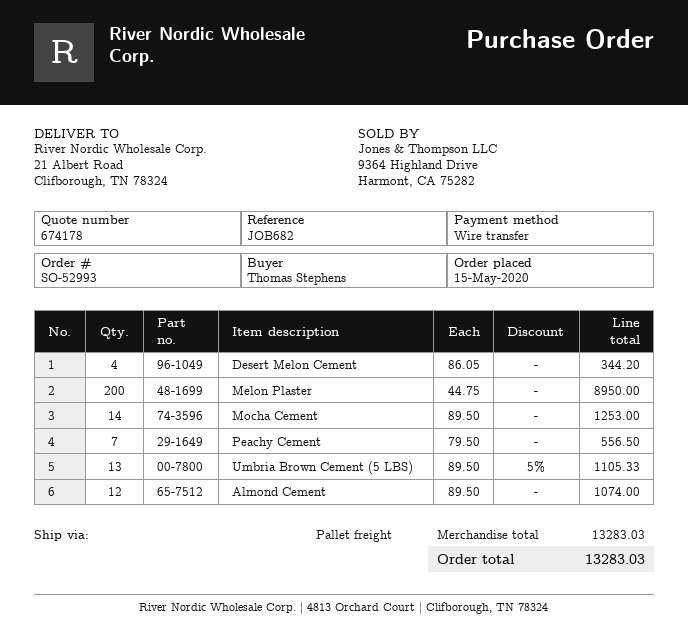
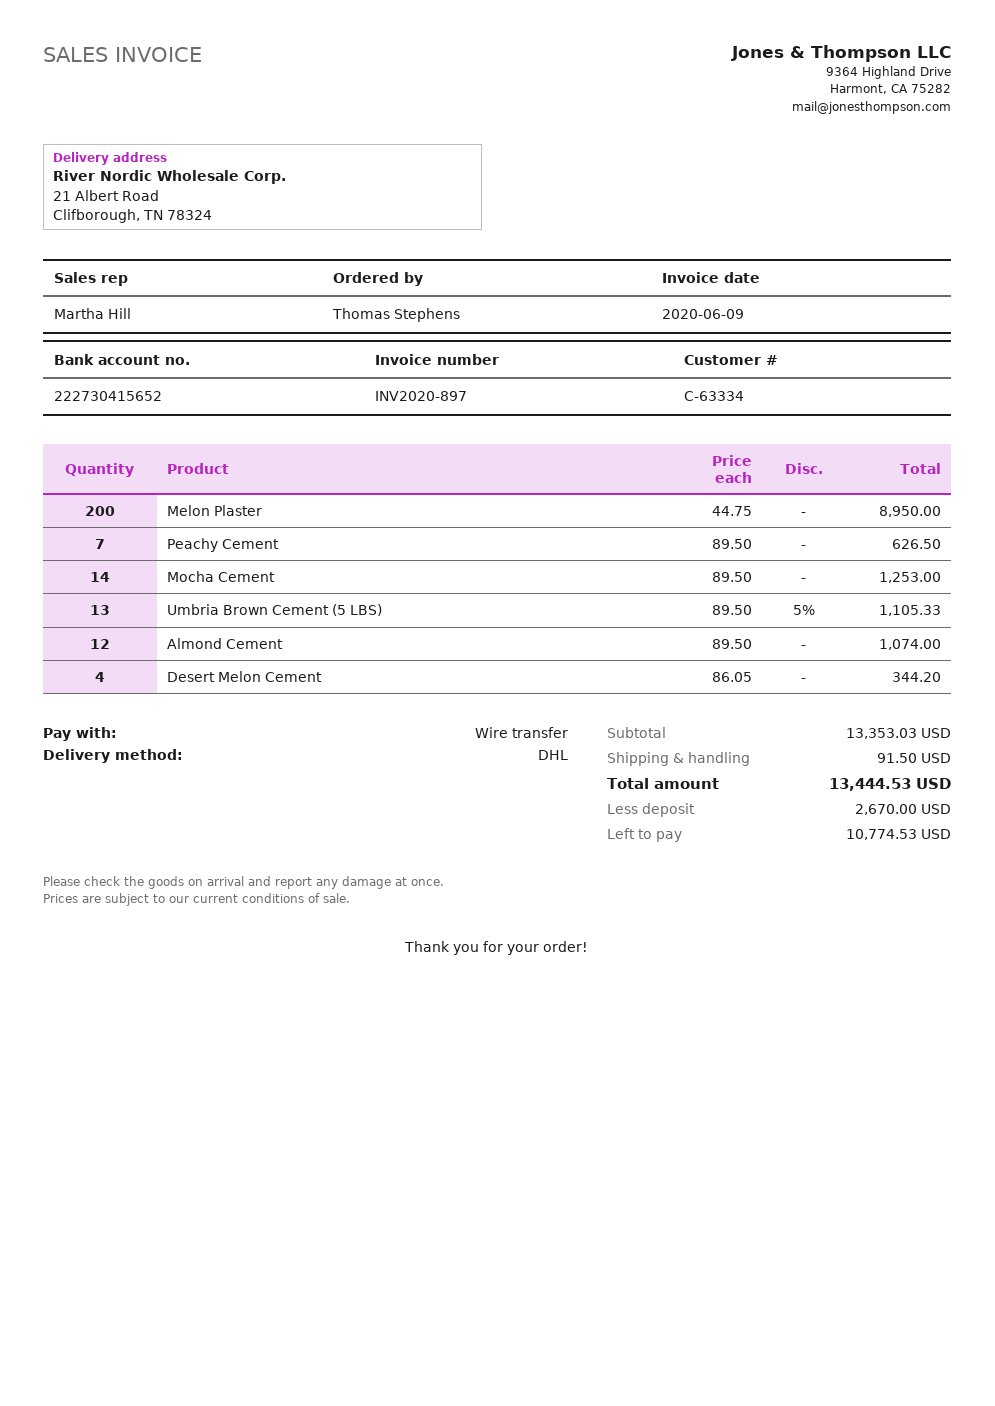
shipping method: pallet freight -> DHL
Peachy Cement: 7 x 79.50 = 556.50 -> 7 x 89.50 = 626.50
subtotal: 13283.03 -> 13353.03
shipping: none -> 91.50
total: 13283.03 -> 13444.53

